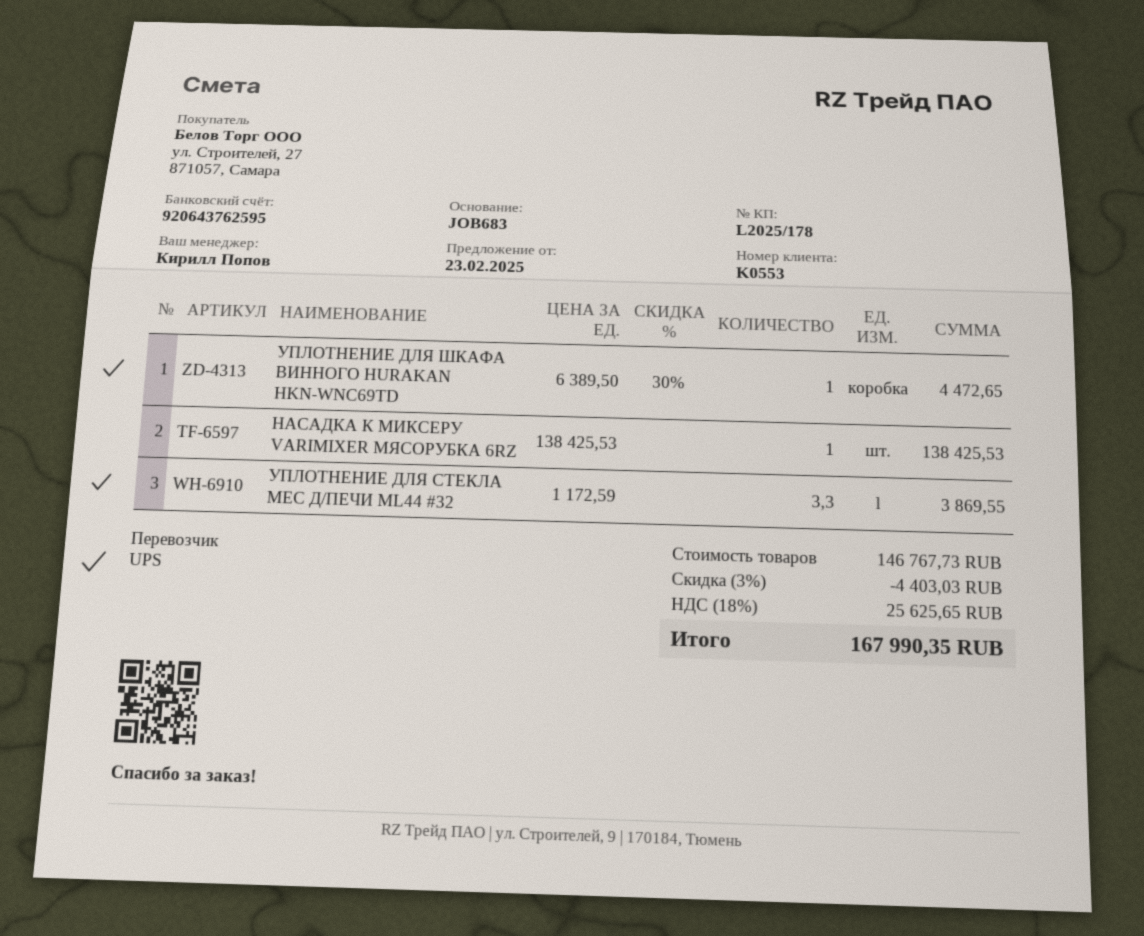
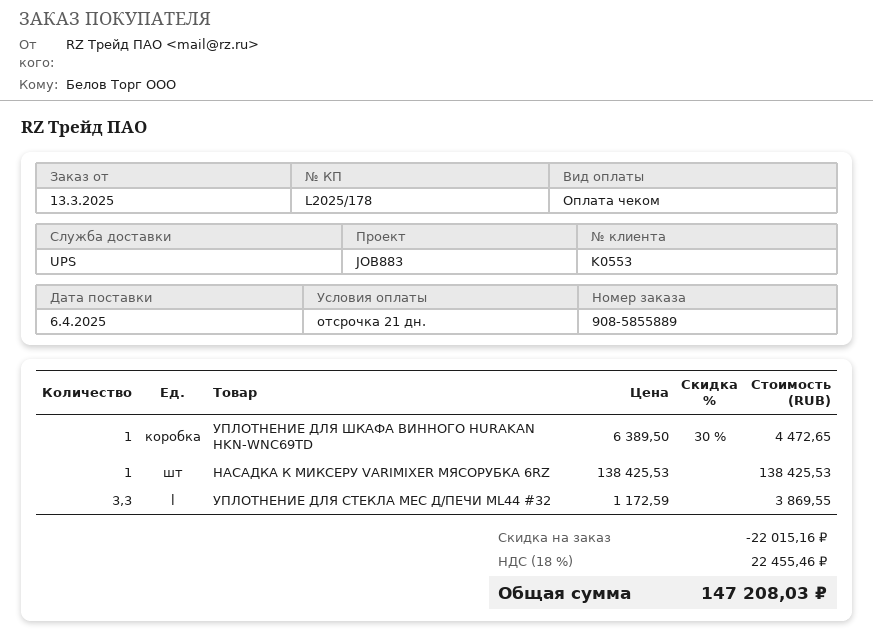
reference: JOB683 -> JOB883
discount: 4403.03 -> 22015.16
tax: 18% = 25625.65 -> 18% = 22455.46
total: 167990.35 -> 147208.03

